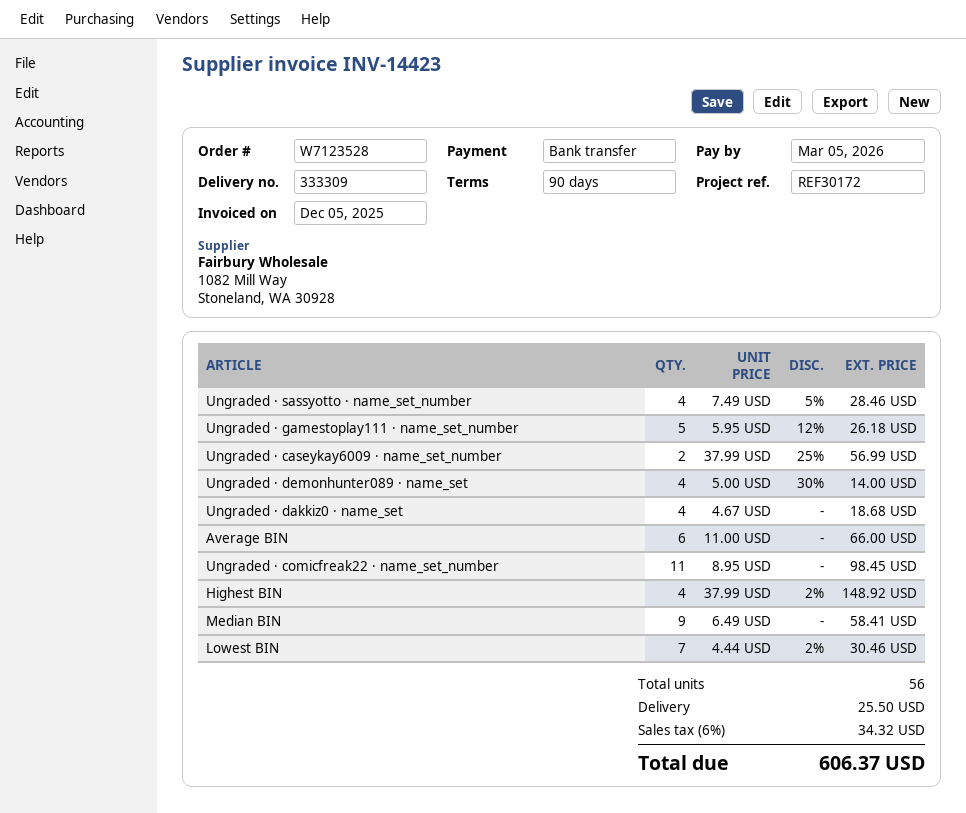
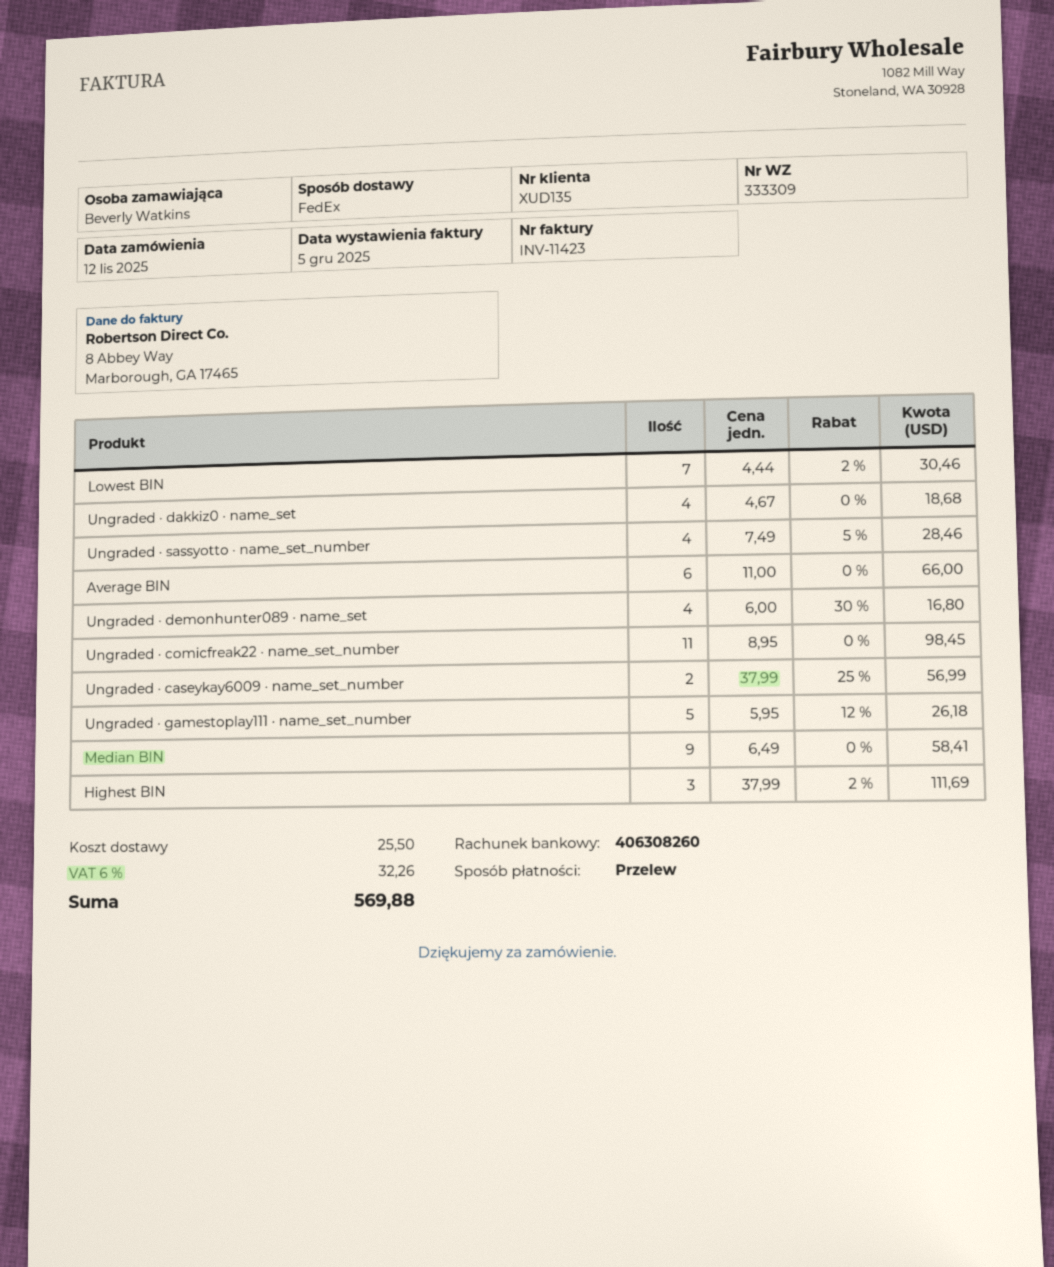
invoice number: INV-14423 -> INV-11423
Ungraded · demonhunter089 · name_set: 4 x 5.00 - 30% = 14.00 -> 4 x 6.00 - 30% = 16.80
Highest BIN: 4 x 37.99 - 2% = 148.92 -> 3 x 37.99 - 2% = 111.69
tax: 6% = 34.32 -> 6% = 32.26
total: 606.37 -> 569.88

